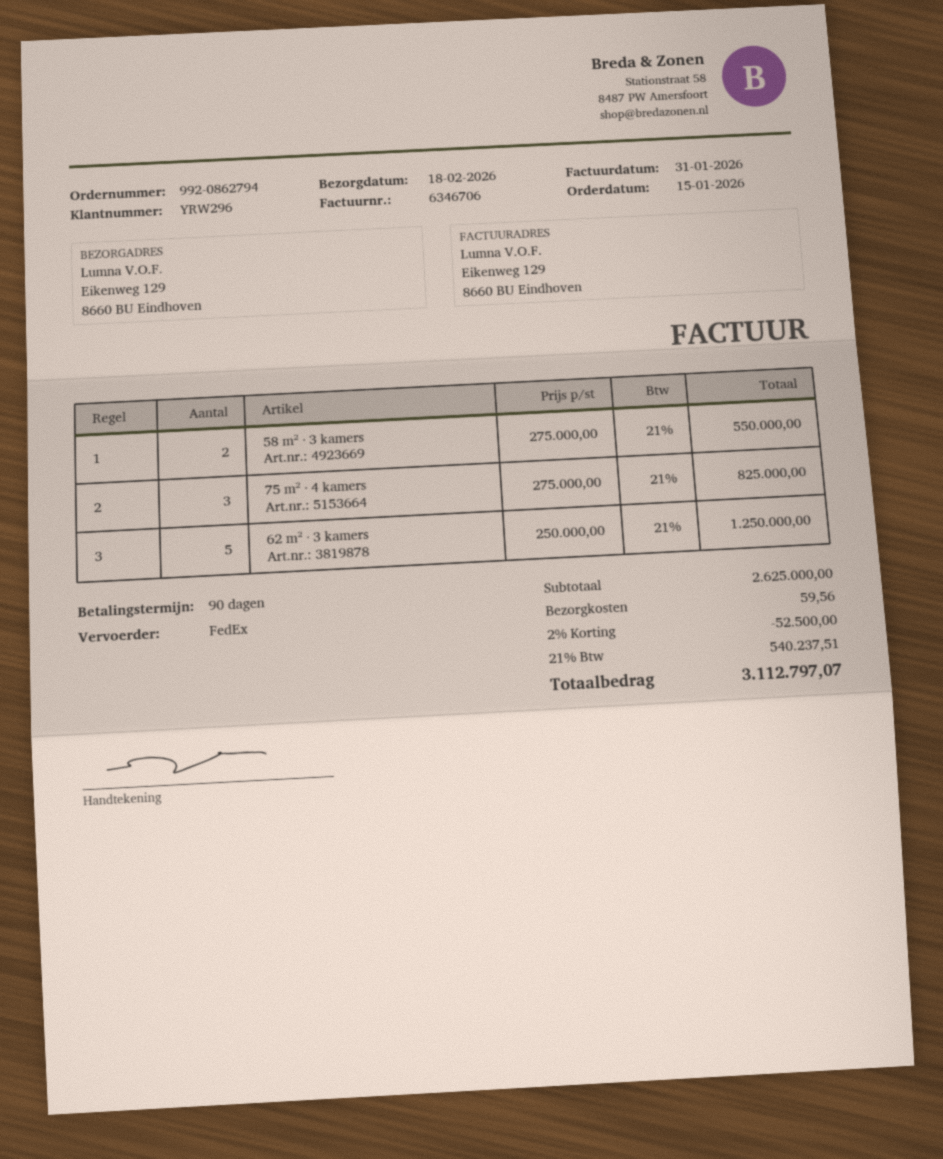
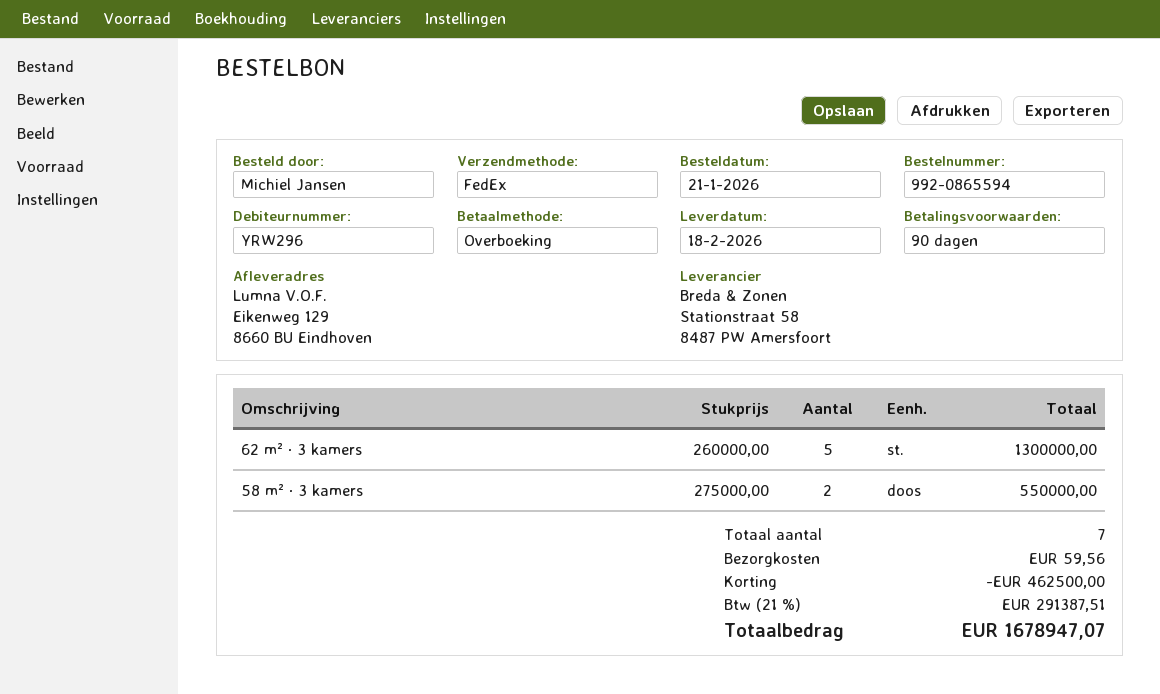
order number: 992-0862794 -> 992-0865594
order date: 2026-01-15 -> 2026-01-21
75 m² · 4 kamers: 3 x 275000.00 = 825000.00 -> none
62 m² · 3 kamers: 5 x 250000.00 = 1250000.00 -> 5 x 260000.00 = 1300000.00
discount: 52500.00 -> 462500.00
tax: 21% = 540237.51 -> 21% = 291387.51
total: 3112797.07 -> 1678947.07

